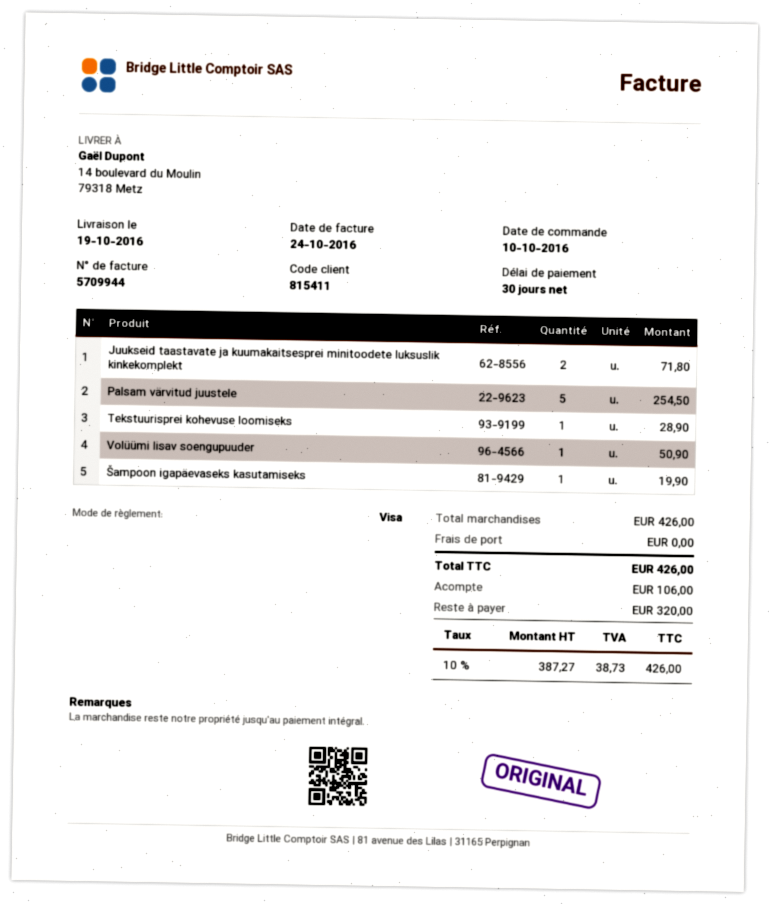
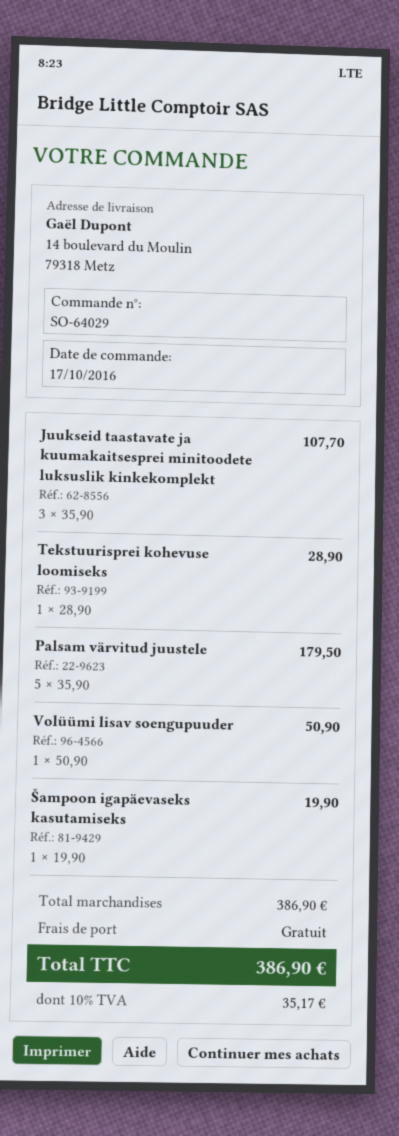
order date: 2016-10-10 -> 2016-10-17
Juukseid taastavate ja kuumakaitsesprei minitoodete luksuslik kinkekomplekt: 2 for 71.80 -> 3 for 107.70
Palsam värvitud juustele: 5 for 254.50 -> 5 for 179.50
subtotal: 426.00 -> 386.90
tax: 10% = 38.73 -> 10% = 35.17
total: 426.00 -> 386.90

